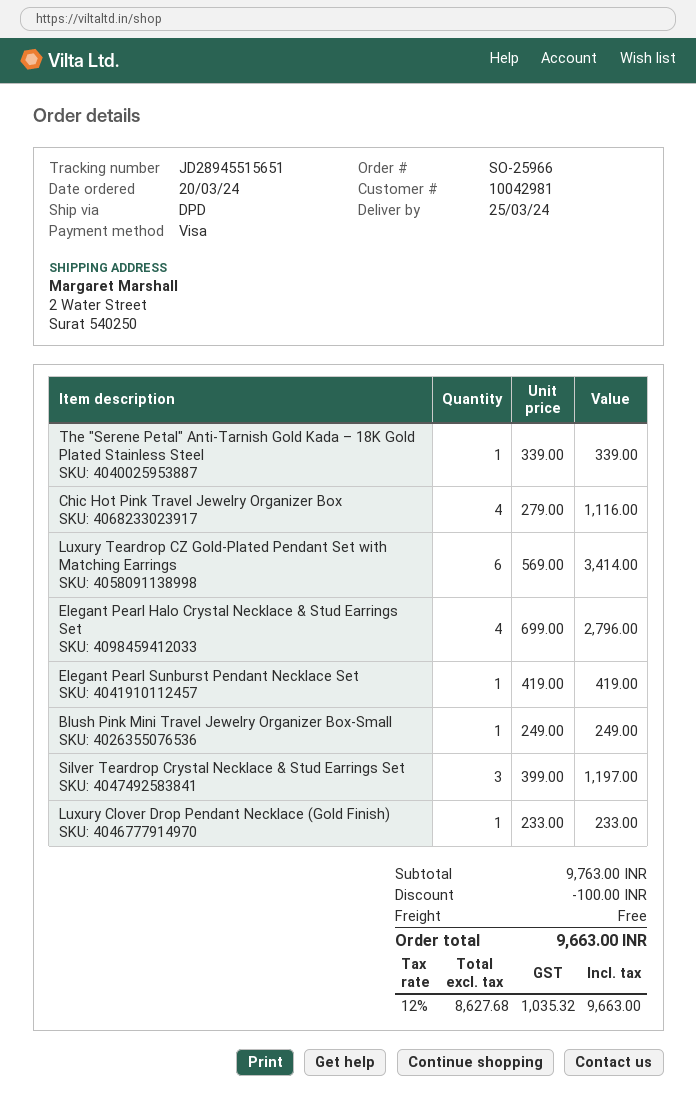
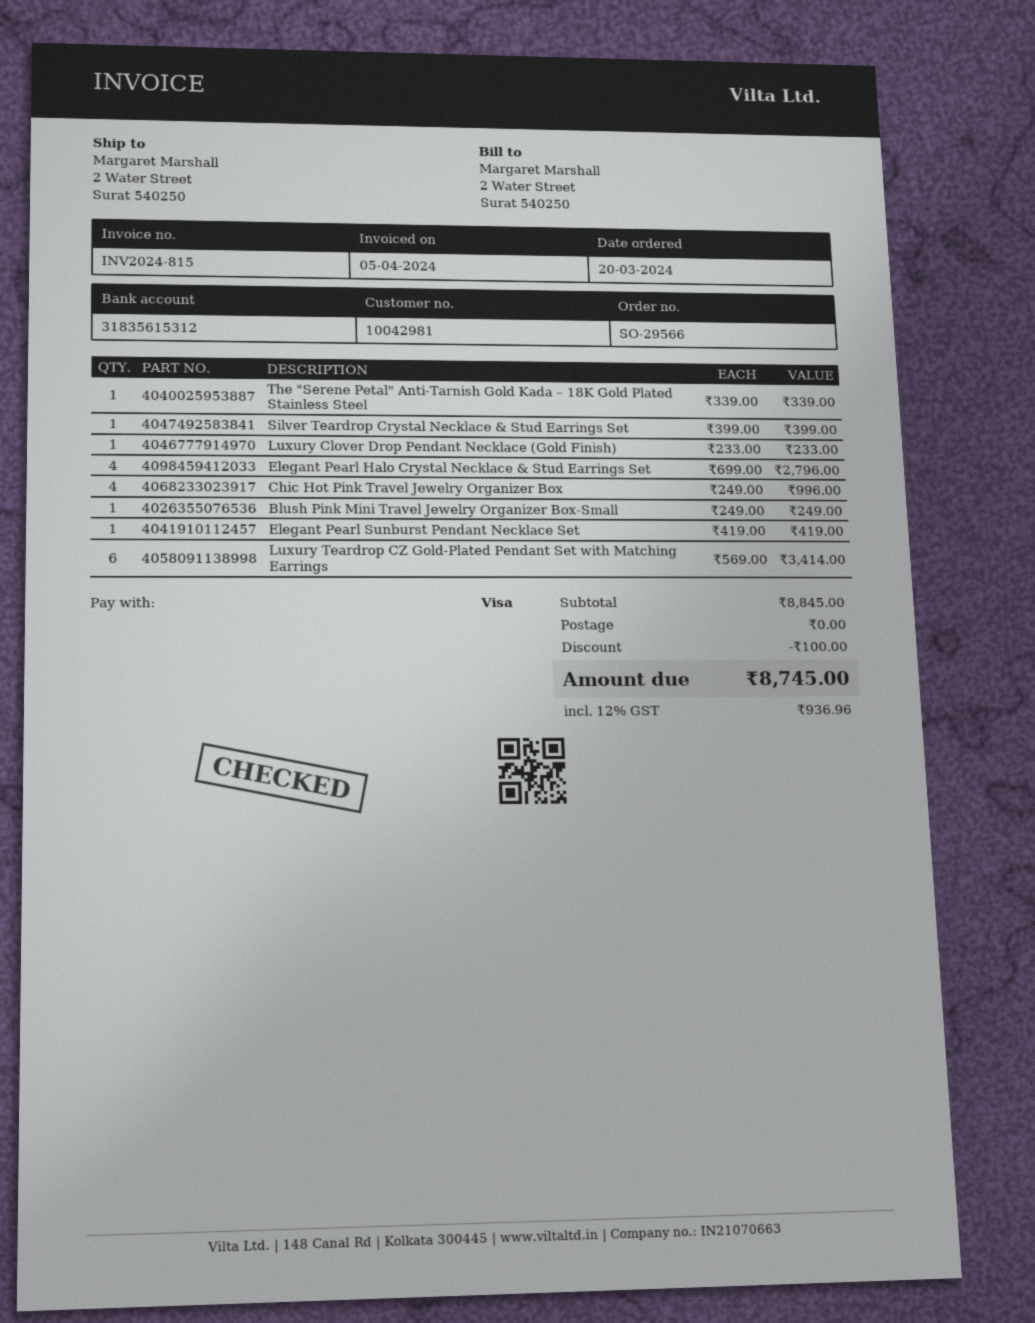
order number: SO-25966 -> SO-29566
Chic Hot Pink Travel Jewelry Organizer Box: 4 x 279.00 = 1116.00 -> 4 x 249.00 = 996.00
Silver Teardrop Crystal Necklace & Stud Earrings Set: 3 x 399.00 = 1197.00 -> 1 x 399.00 = 399.00
subtotal: 9763.00 -> 8845.00
tax: 12% = 1035.32 -> 12% = 936.96
total: 9663.00 -> 8745.00

